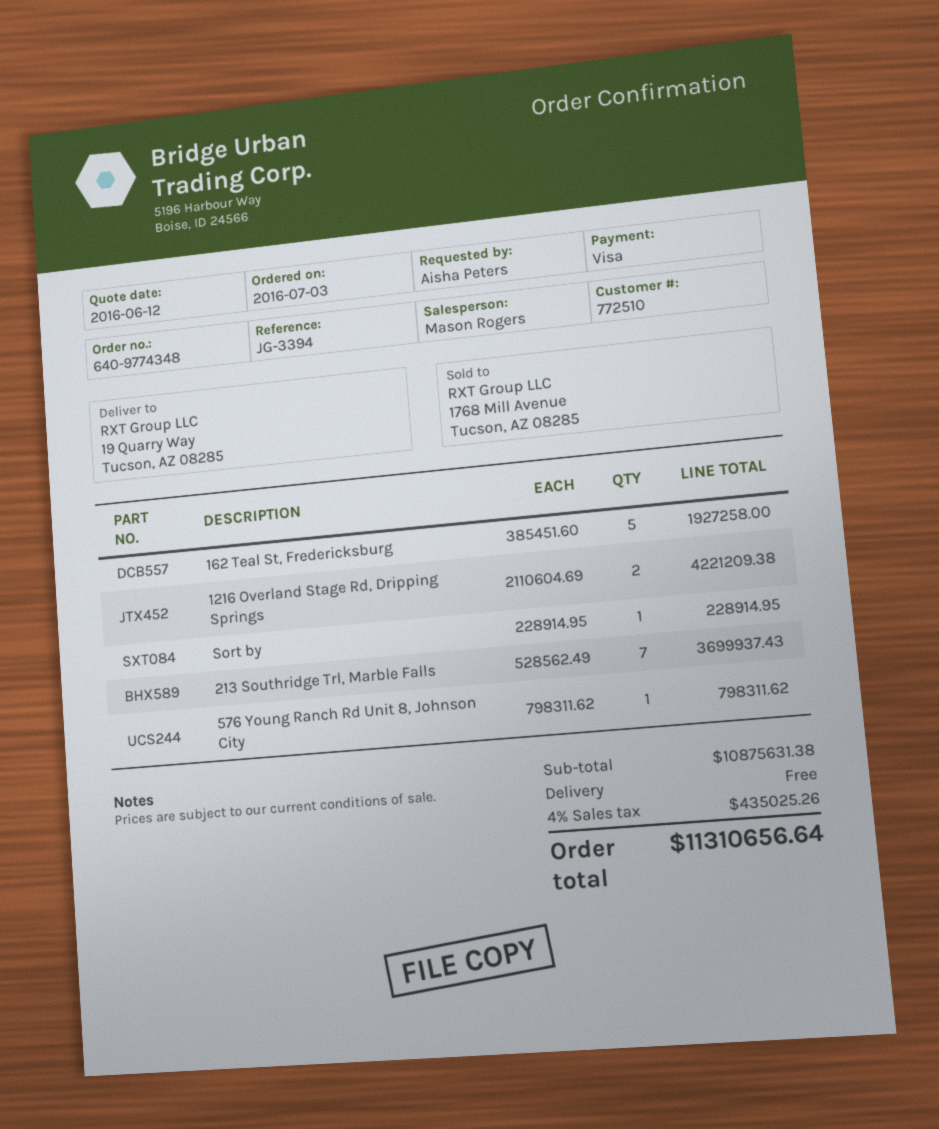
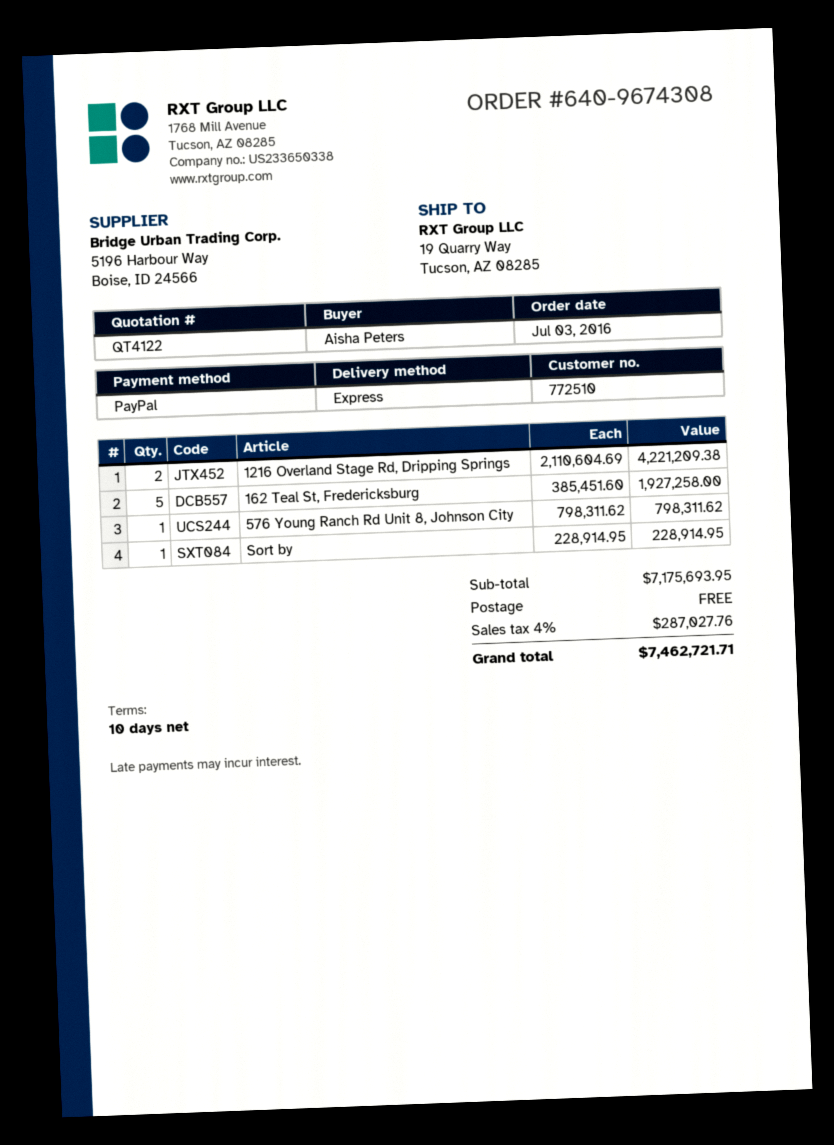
order number: 640-9774348 -> 640-9674308
payment method: Visa -> PayPal
213 Southridge Trl, Marble Falls: 7 x 528562.49 = 3699937.43 -> none
subtotal: 10875631.38 -> 7175693.95
tax: 4% = 435025.26 -> 4% = 287027.76
total: 11310656.64 -> 7462721.71

